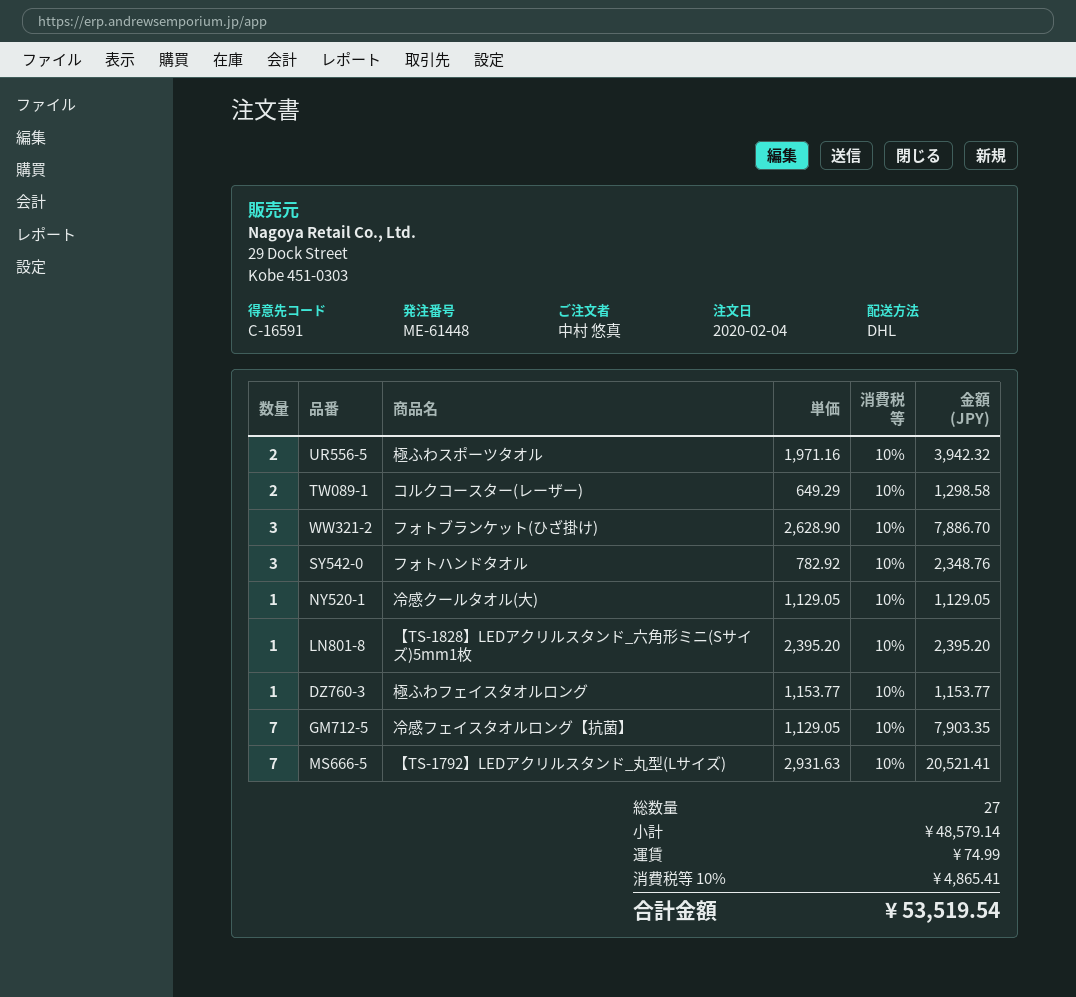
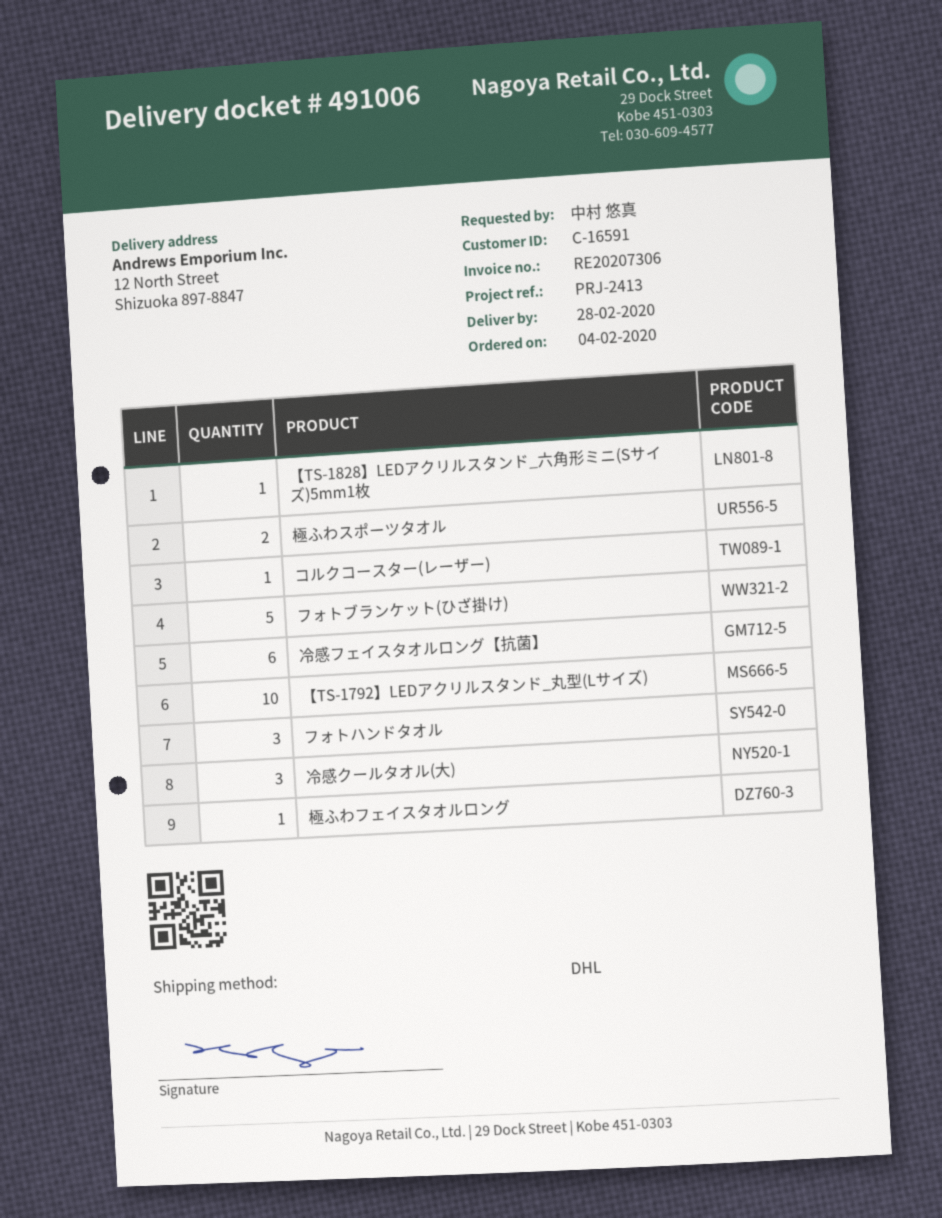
コルクコースター(レーザー): 2 -> 1
フォトブランケット(ひざ掛け): 3 -> 5
冷感クールタオル(大): 1 -> 3
冷感フェイスタオルロング【抗菌】: 7 -> 6
【TS-1792】LEDアクリルスタンド_丸型(Lサイズ): 7 -> 10

